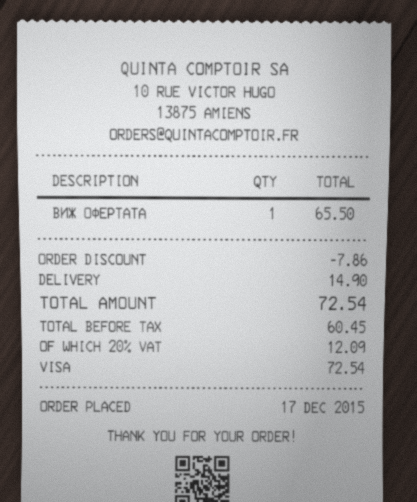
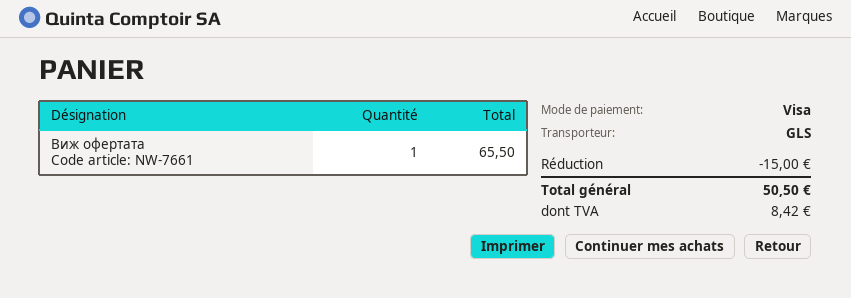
discount: 7.86 -> 15.00
shipping: 14.90 -> none
tax: 12.09 -> 8.42
total: 72.54 -> 50.50

